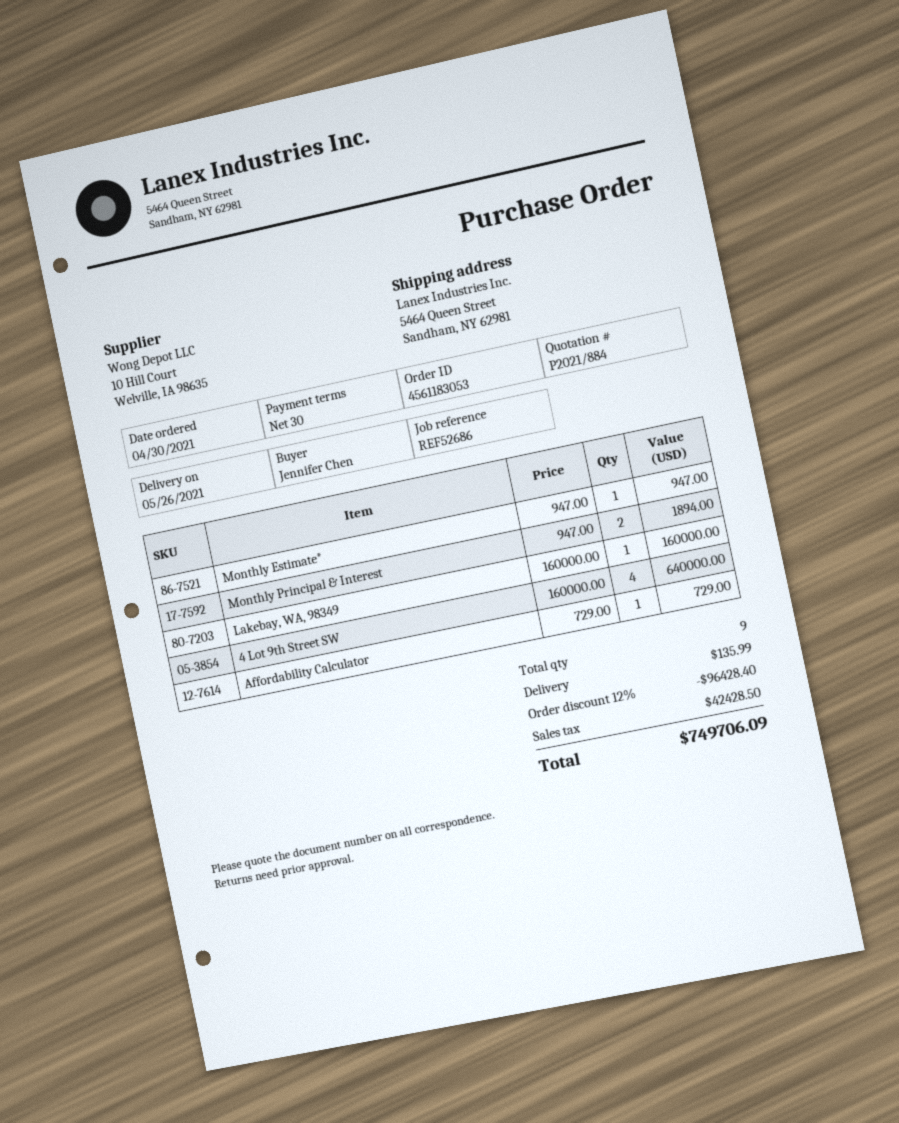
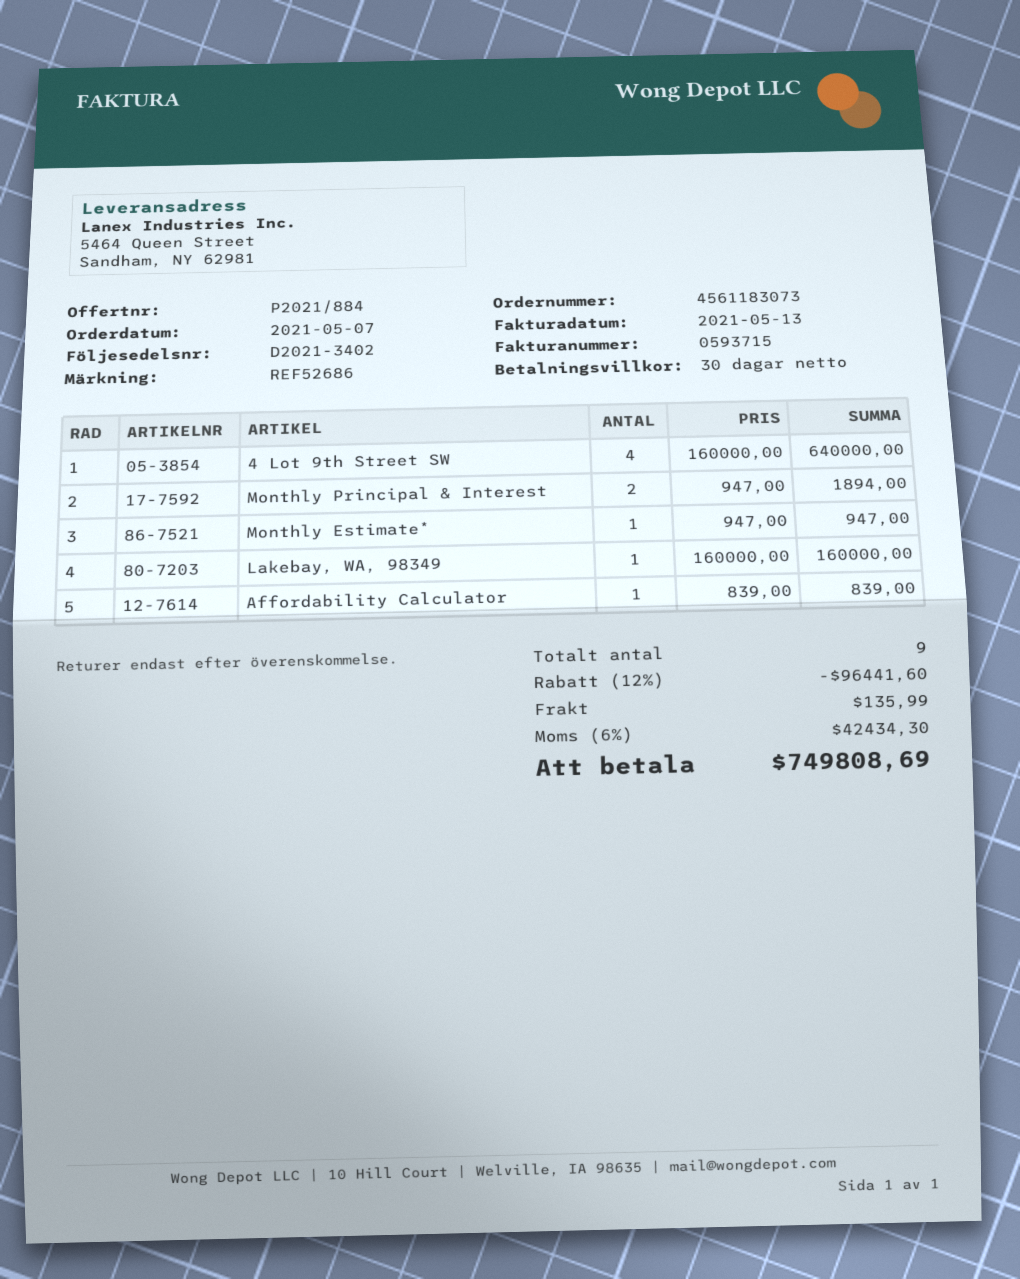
order number: 4561183053 -> 4561183073
order date: 2021-04-30 -> 2021-05-07
Affordability Calculator: 1 x 729.00 = 729.00 -> 1 x 839.00 = 839.00
discount: 12% = 96428.40 -> 12% = 96441.60
tax: 42428.50 -> 42434.30
total: 749706.09 -> 749808.69

